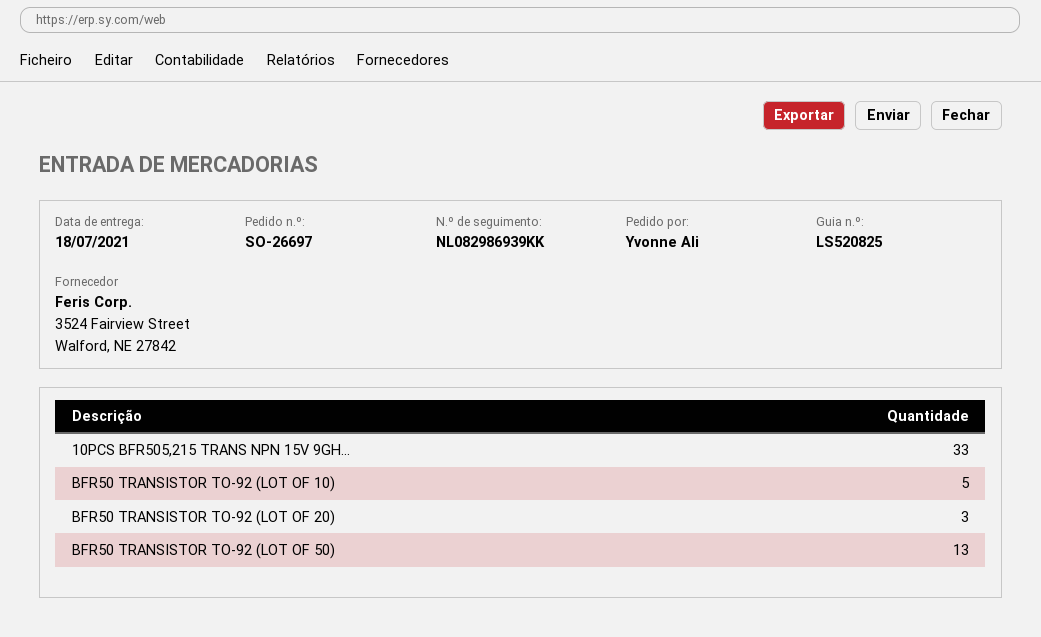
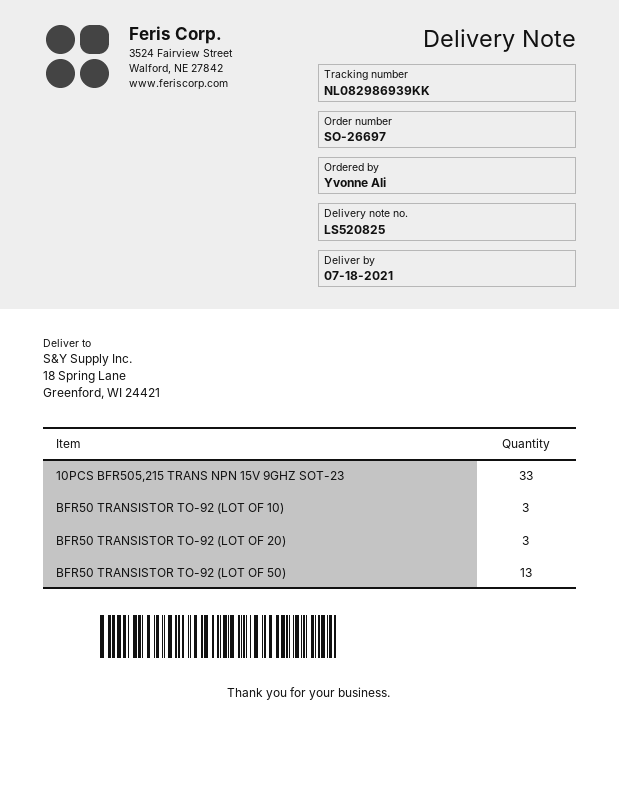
BFR50 TRANSISTOR TO-92 (LOT OF 10): 5 -> 3

